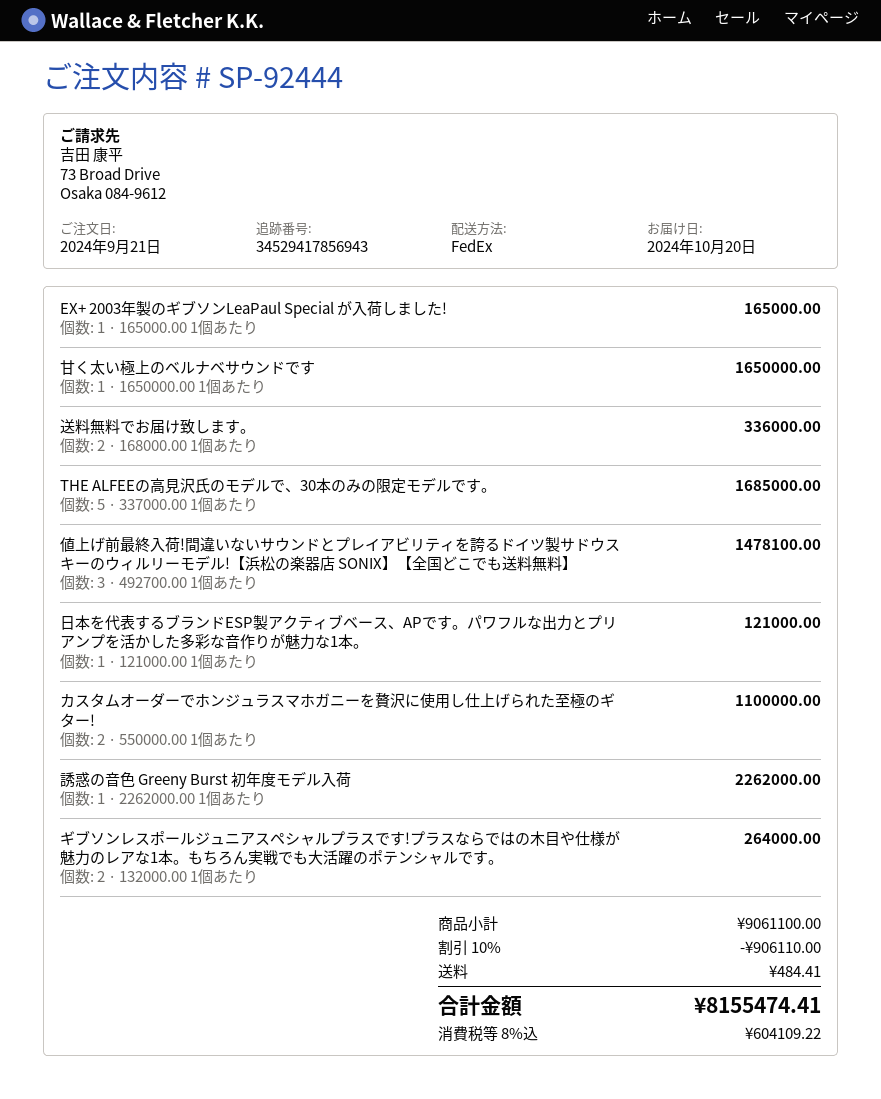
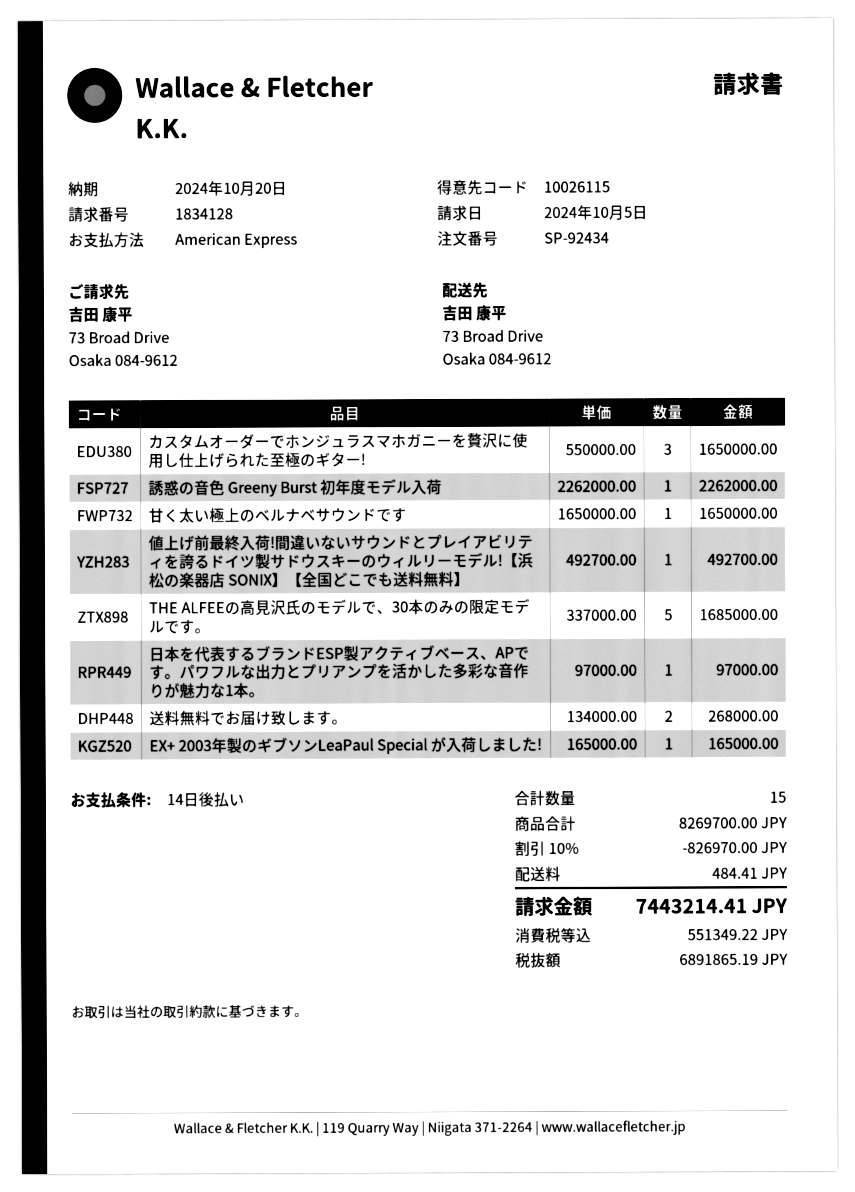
order number: SP-92444 -> SP-92434
送料無料でお届け致します。: 2 x 168000.00 = 336000.00 -> 2 x 134000.00 = 268000.00
値上げ前最終入荷!間違いないサウンドとプレイアビリティを誇るドイツ製サドウスキーのウィルリーモデル!【浜松の楽器店 SONIX】【全国どこでも送料無料】: 3 x 492700.00 = 1478100.00 -> 1 x 492700.00 = 492700.00
日本を代表するブランドESP製アクティブベース、APです。パワフルな出力とプリアンプを活かした多彩な音作りが魅力な1本。: 1 x 121000.00 = 121000.00 -> 1 x 97000.00 = 97000.00
カスタムオーダーでホンジュラスマホガニーを贅沢に使用し仕上げられた至極のギター!: 2 x 550000.00 = 1100000.00 -> 3 x 550000.00 = 1650000.00
ギブソンレスポールジュニアスペシャルプラスです!プラスならではの木目や仕様が魅力のレアな1本。もちろん実戦でも大活躍のポテンシャルです。: 2 x 132000.00 = 264000.00 -> none
subtotal: 9061100.00 -> 8269700.00
discount: 10% = 906110.00 -> 10% = 826970.00
tax: 604109.22 -> 551349.22
total: 8155474.41 -> 7443214.41

